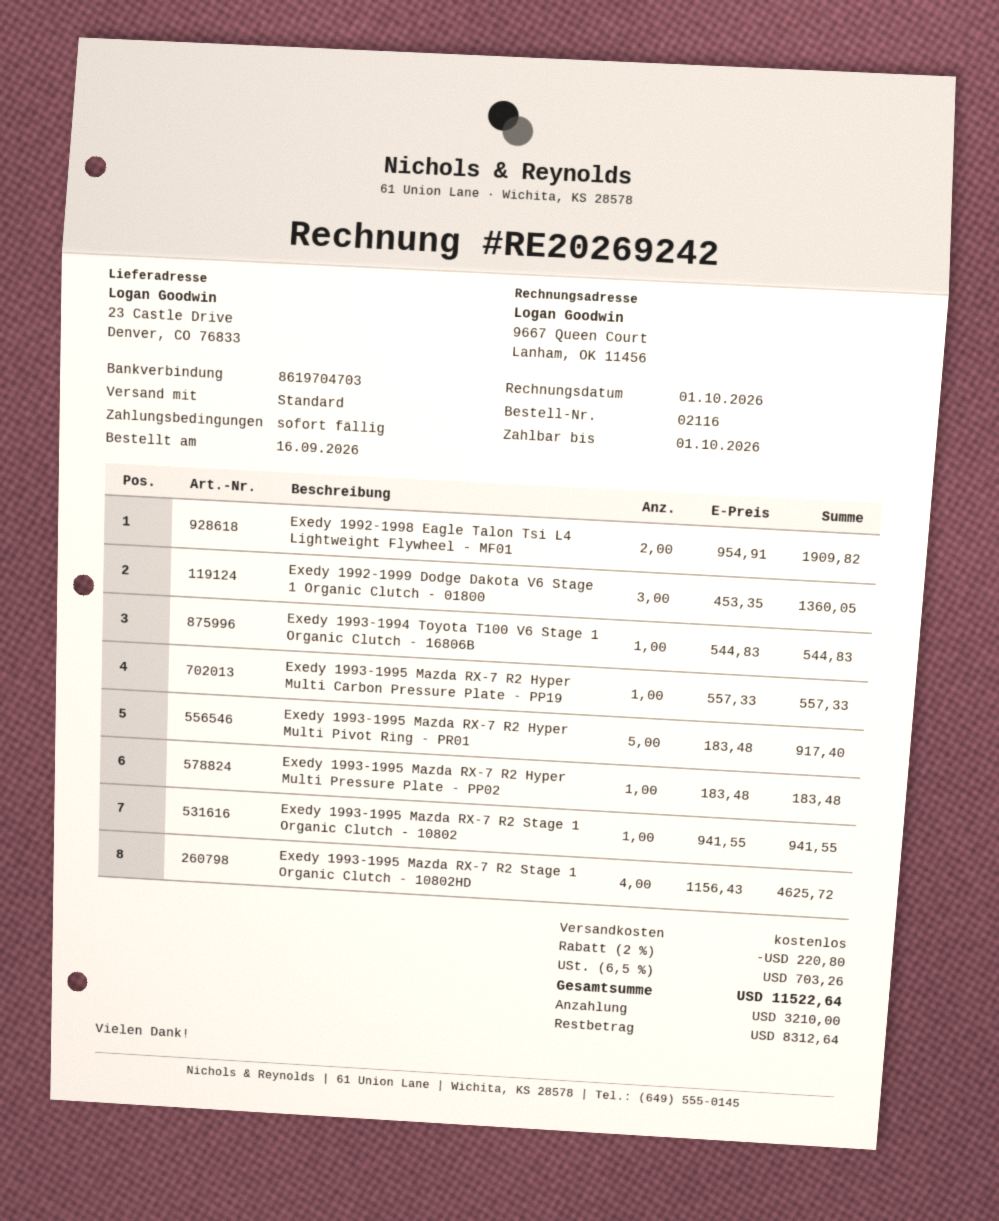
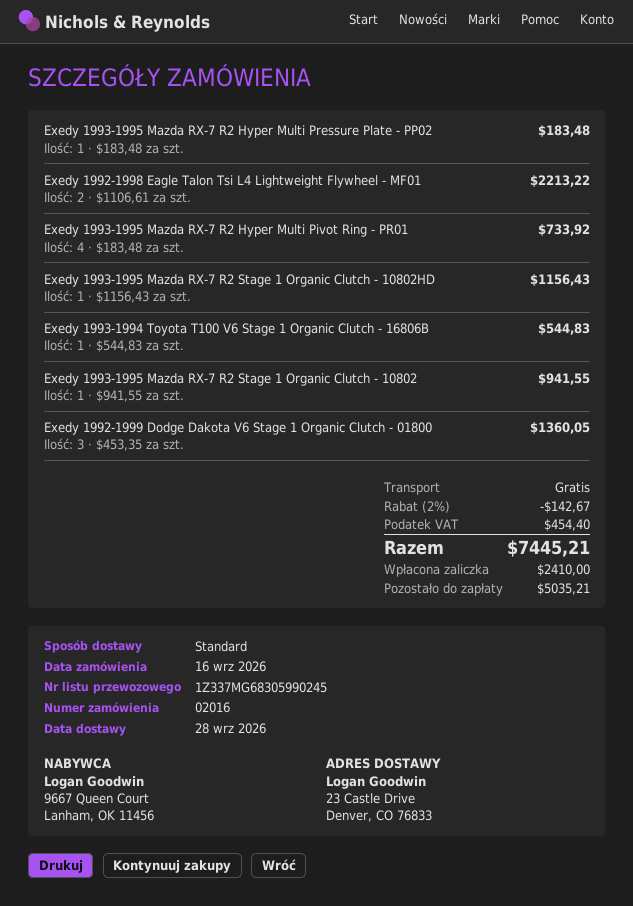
order number: 02116 -> 02016
Exedy 1992-1998 Eagle Talon Tsi L4 Lightweight Flywheel - MF01: 2 x 954.91 = 1909.82 -> 2 x 1106.61 = 2213.22
Exedy 1993-1995 Mazda RX-7 R2 Hyper Multi Carbon Pressure Plate - PP19: 1 x 557.33 = 557.33 -> none
Exedy 1993-1995 Mazda RX-7 R2 Hyper Multi Pivot Ring - PR01: 5 x 183.48 = 917.40 -> 4 x 183.48 = 733.92
Exedy 1993-1995 Mazda RX-7 R2 Stage 1 Organic Clutch - 10802HD: 4 x 1156.43 = 4625.72 -> 1 x 1156.43 = 1156.43
discount: 2% = 220.80 -> 2% = 142.67
tax: 703.26 -> 454.40
total: 11522.64 -> 7445.21
deposit: 3210.00 -> 2410.00
balance: 8312.64 -> 5035.21

